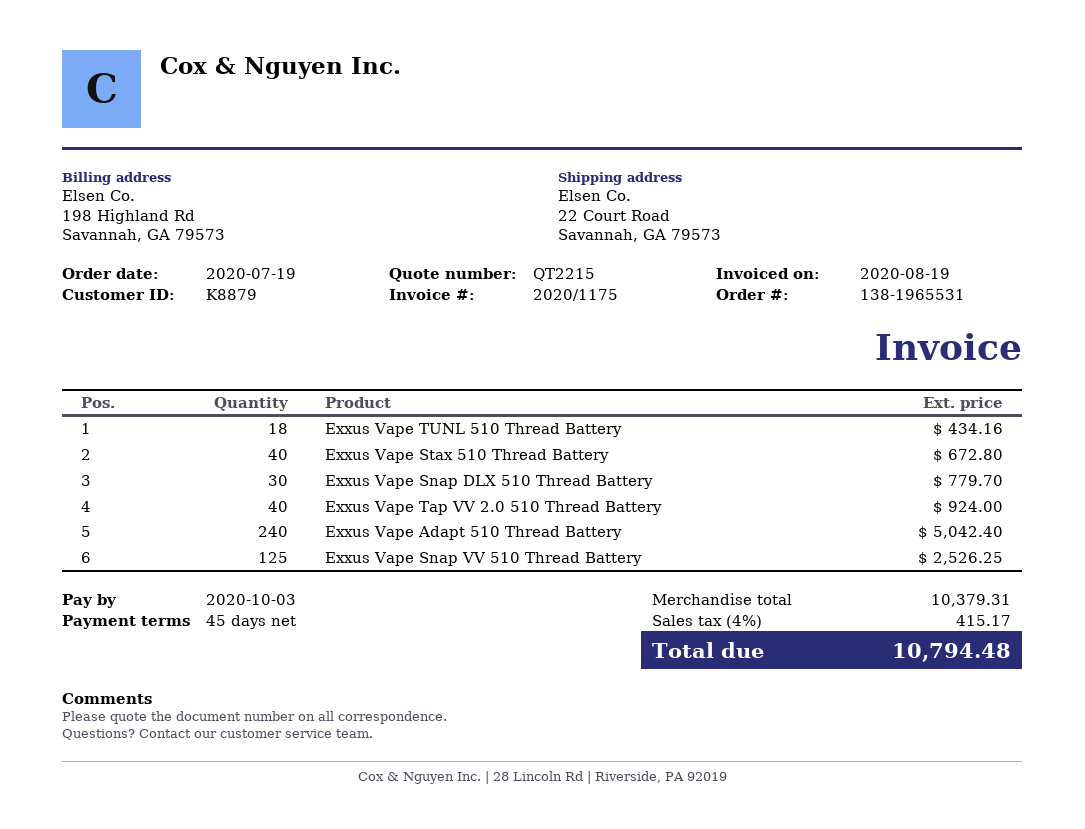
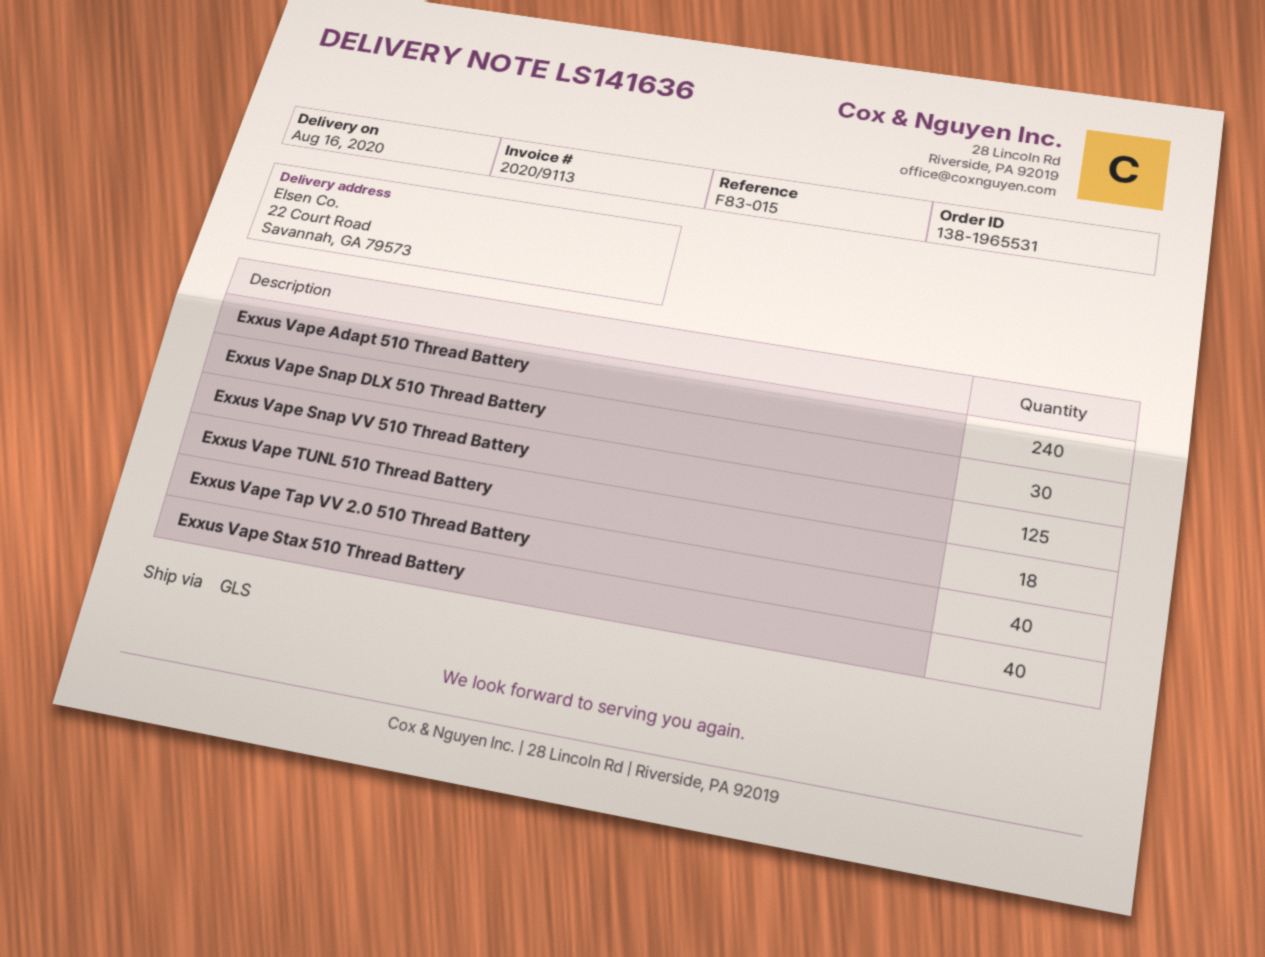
invoice number: 2020/1175 -> 2020/9113

